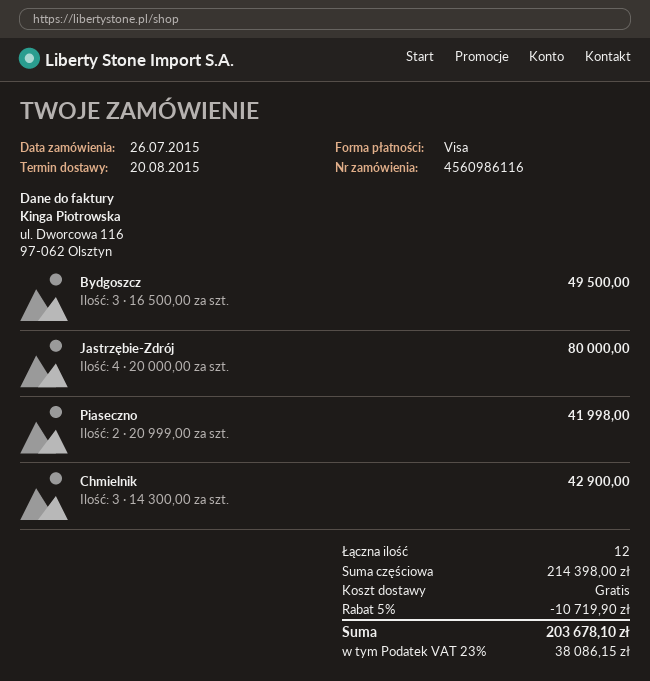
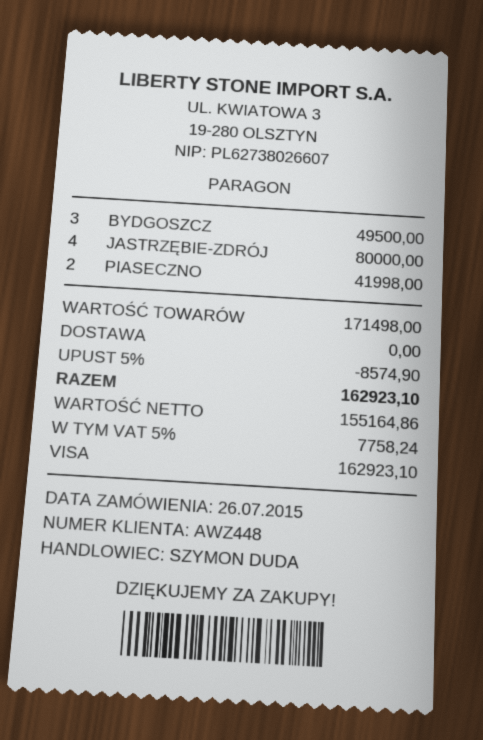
Chmielnik: 3 for 42900.00 -> none
subtotal: 214398.00 -> 171498.00
discount: 5% = 10719.90 -> 5% = 8574.90
tax: 23% = 38086.15 -> 5% = 7758.24
total: 203678.10 -> 162923.10

